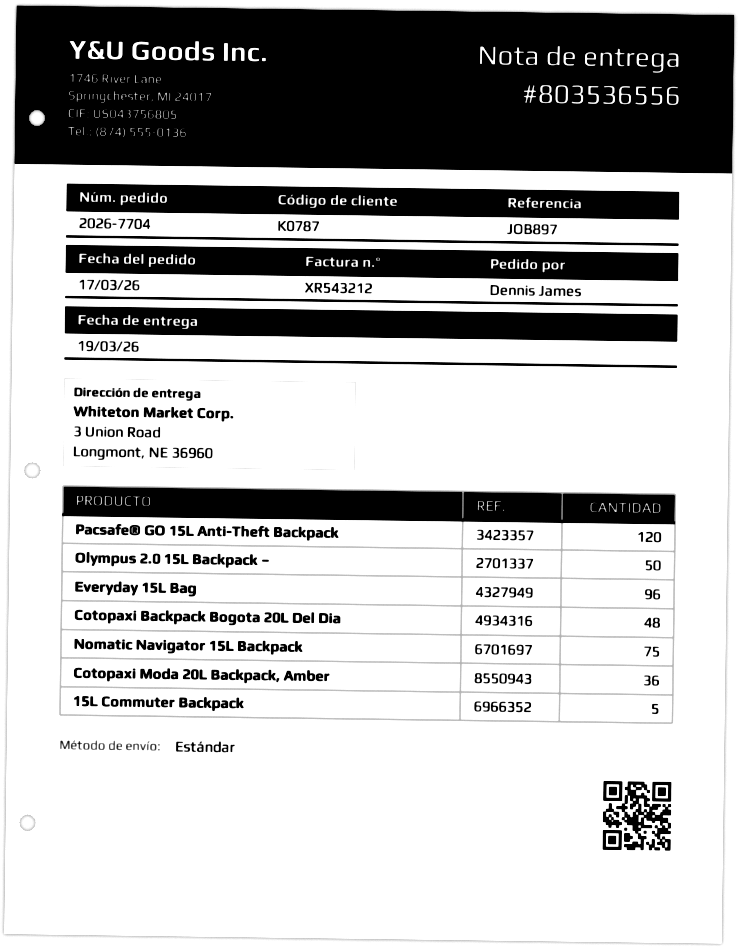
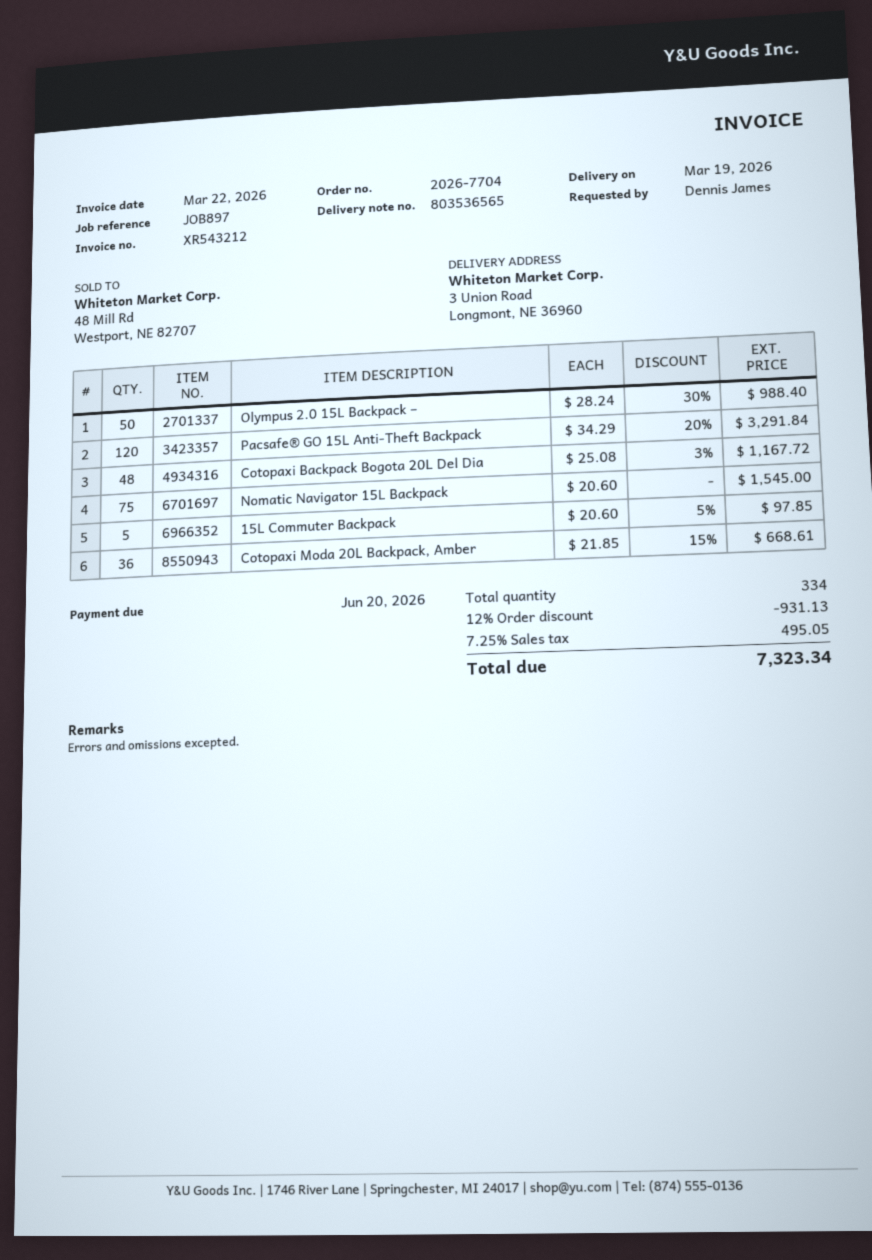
delivery note number: 803536556 -> 803536565
Everyday 15L Bag: 96 -> none

